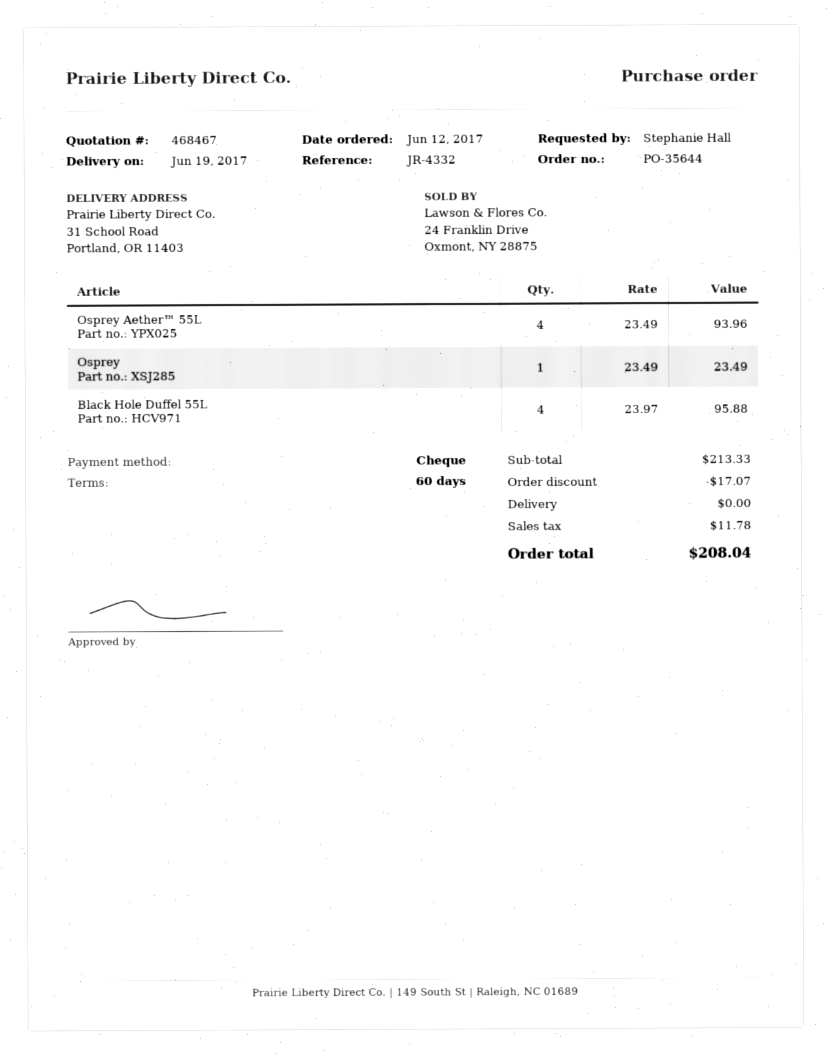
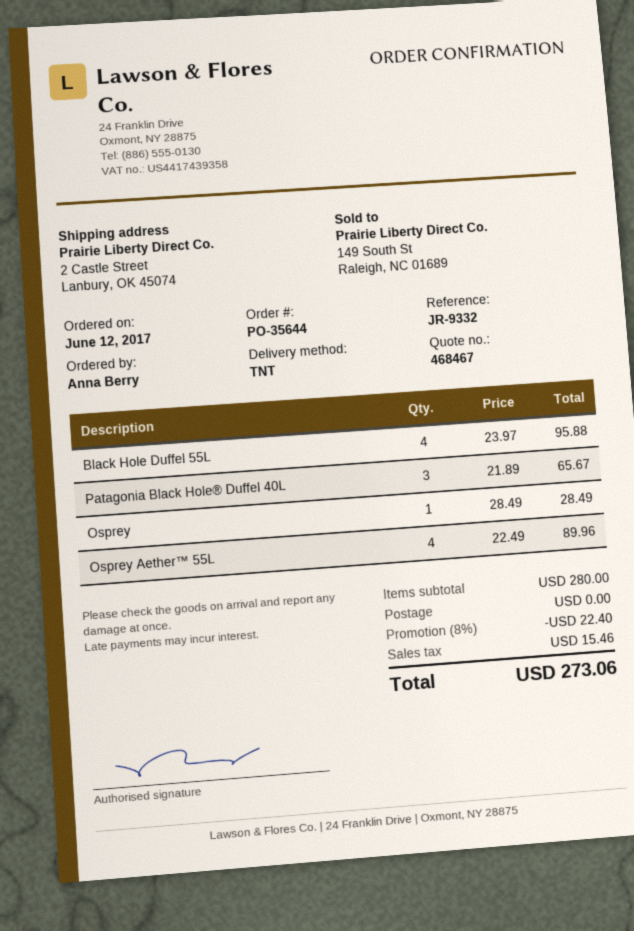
reference: JR-4332 -> JR-9332
ordered by: Stephanie Hall -> Anna Berry
ship to: 31 School Road, Portland, OR 11403 -> 2 Castle Street, Lanbury, OK 45074
Osprey Aether™ 55L: 4 x 23.49 = 93.96 -> 4 x 22.49 = 89.96
Osprey: 1 x 23.49 = 23.49 -> 1 x 28.49 = 28.49
Patagonia Black Hole® Duffel 40L: none -> 3 x 21.89 = 65.67
subtotal: 213.33 -> 280.00
discount: 17.07 -> 22.40
tax: 11.78 -> 15.46
total: 208.04 -> 273.06

